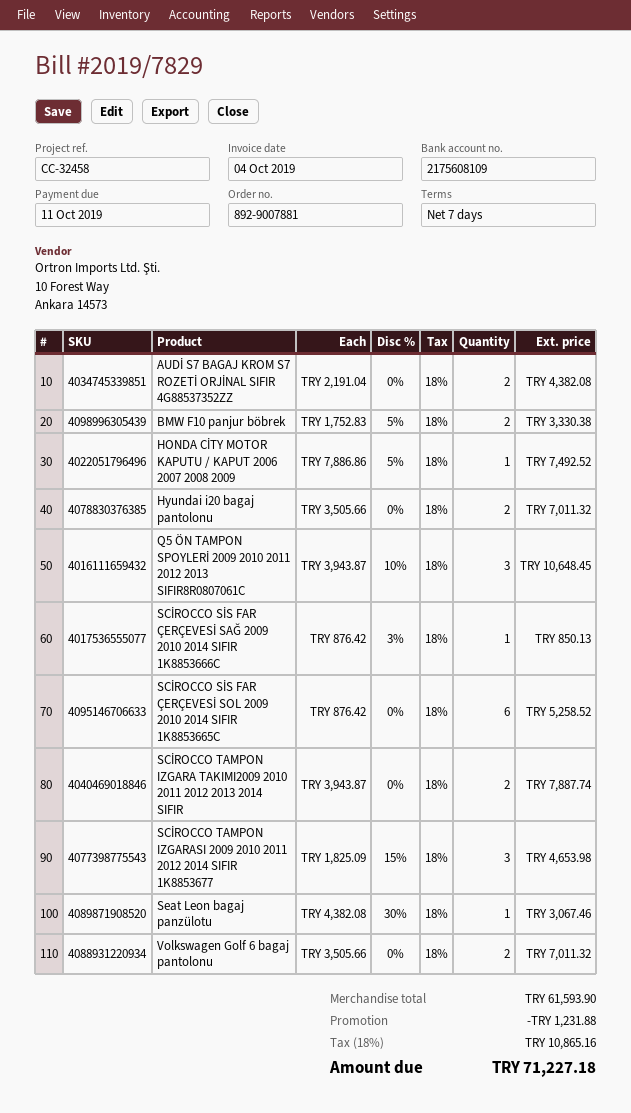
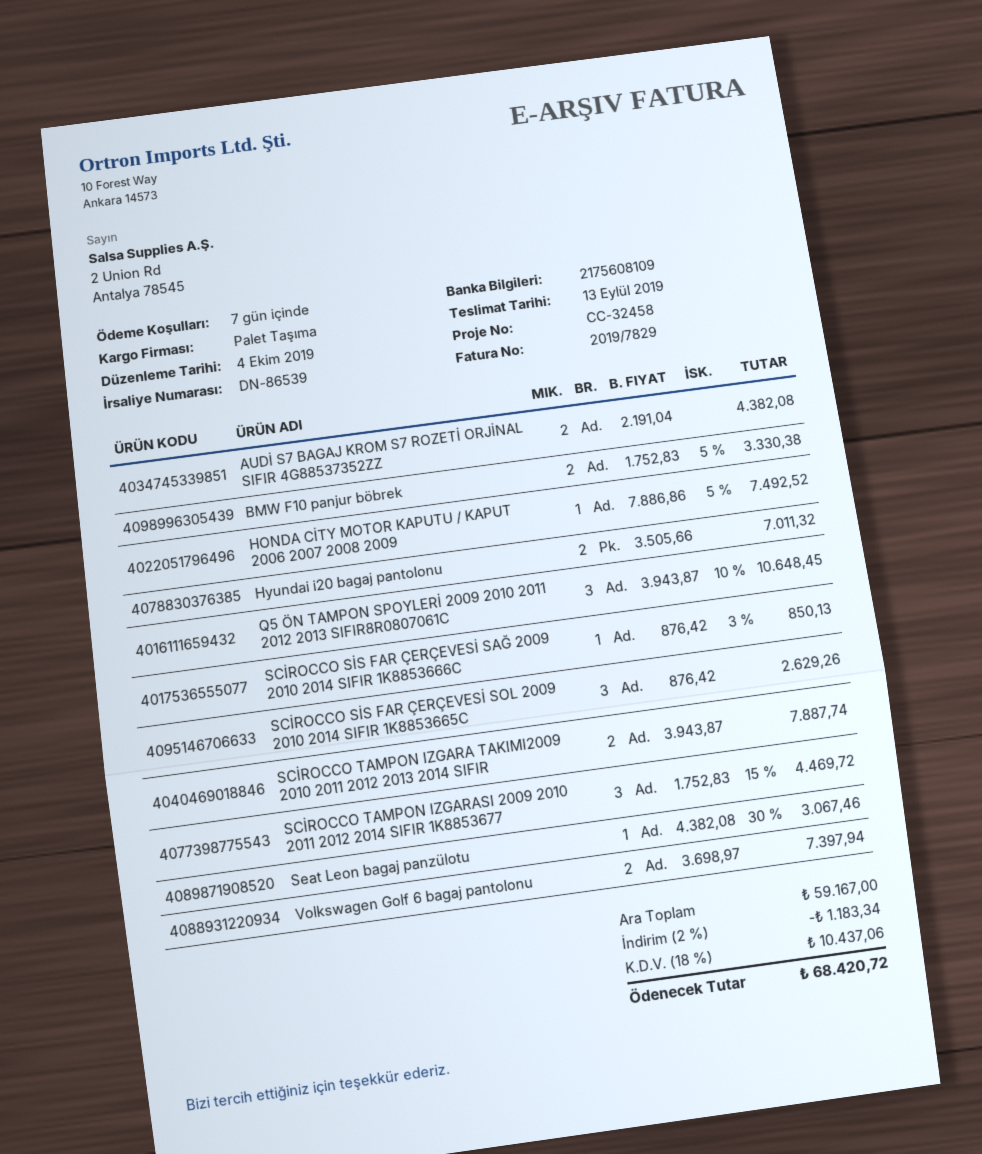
SCİROCCO SİS FAR ÇERÇEVESİ SOL 2009 2010 2014 SIFIR 1K8853665C: 6 x 876.42 = 5258.52 -> 3 x 876.42 = 2629.26
SCİROCCO TAMPON IZGARASI 2009 2010 2011 2012 2014 SIFIR 1K8853677: 3 x 1825.09 - 15% = 4653.98 -> 3 x 1752.83 - 15% = 4469.72
Volkswagen Golf 6 bagaj pantolonu: 2 x 3505.66 = 7011.32 -> 2 x 3698.97 = 7397.94
subtotal: 61593.90 -> 59167.00
discount: 1231.88 -> 1183.34
tax: 18% = 10865.16 -> 18% = 10437.06
total: 71227.18 -> 68420.72

